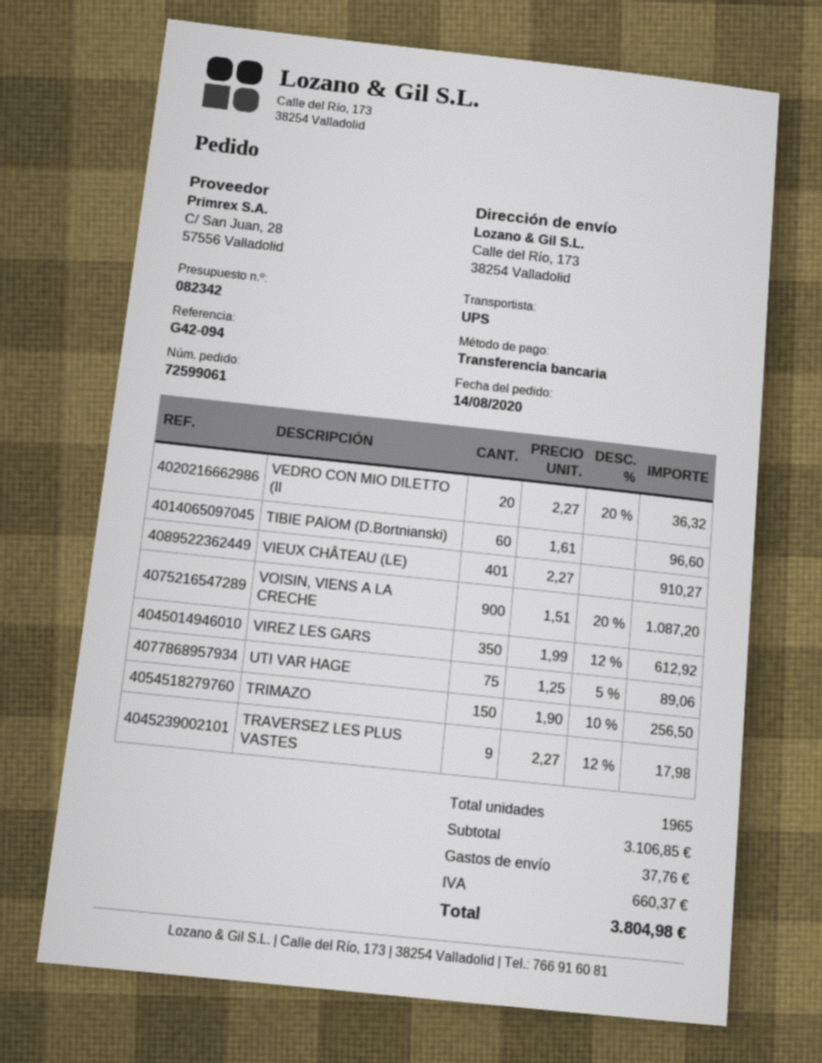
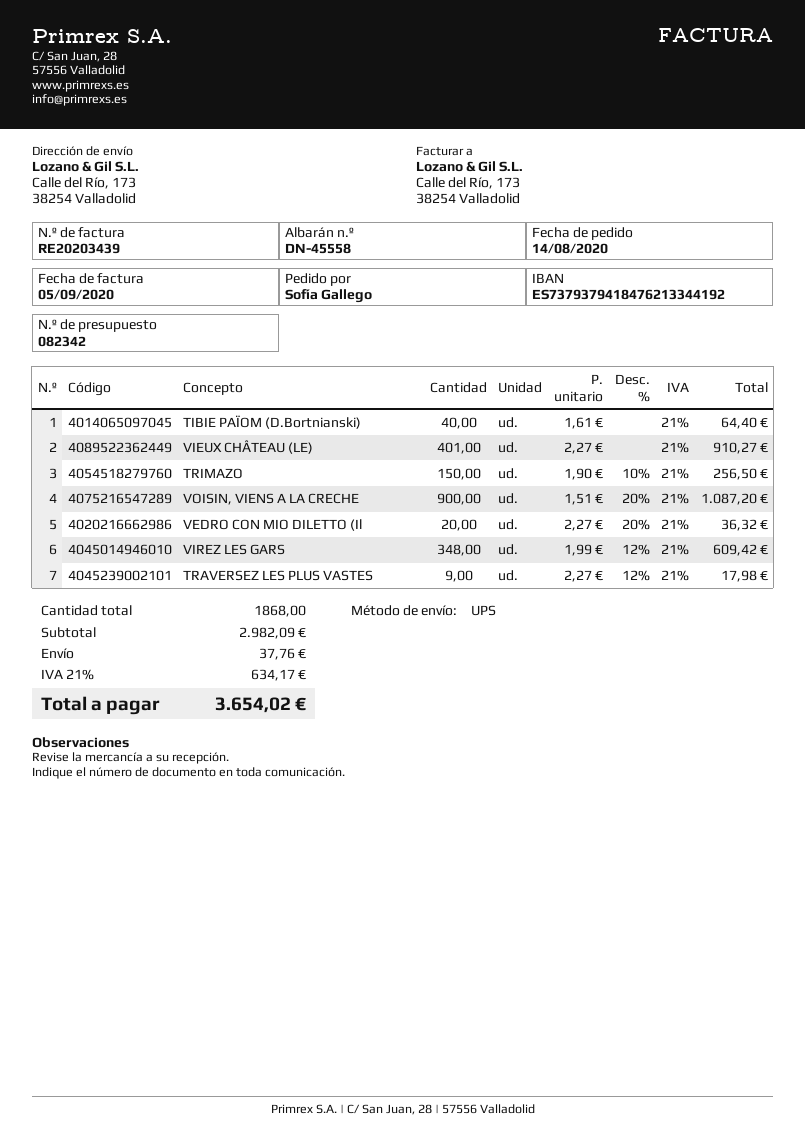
TIBIE PAÏOM (D.Bortnianski): 60 x 1.61 = 96.60 -> 40 x 1.61 = 64.40
VIREZ LES GARS: 350 x 1.99 - 12% = 612.92 -> 348 x 1.99 - 12% = 609.42
UTI VAR HAGE: 75 x 1.25 - 5% = 89.06 -> none
total quantity: 1965 -> 1868
subtotal: 3106.85 -> 2982.09
tax: 660.37 -> 634.17
total: 3804.98 -> 3654.02

